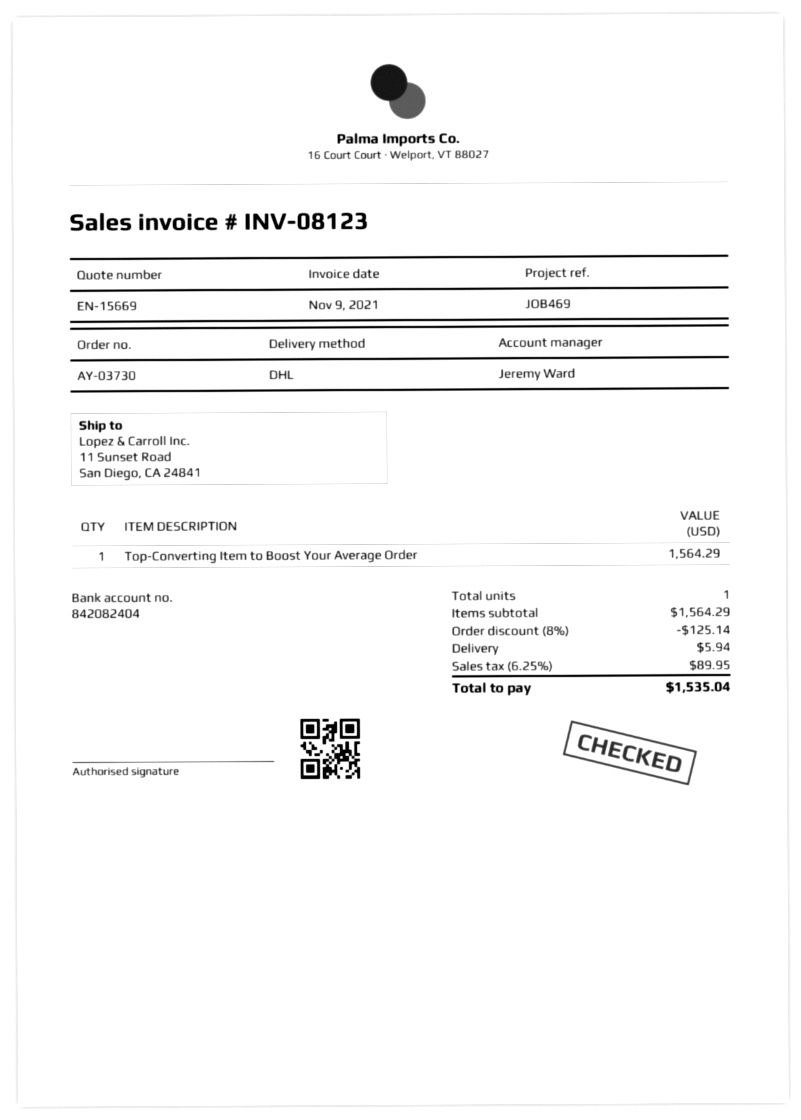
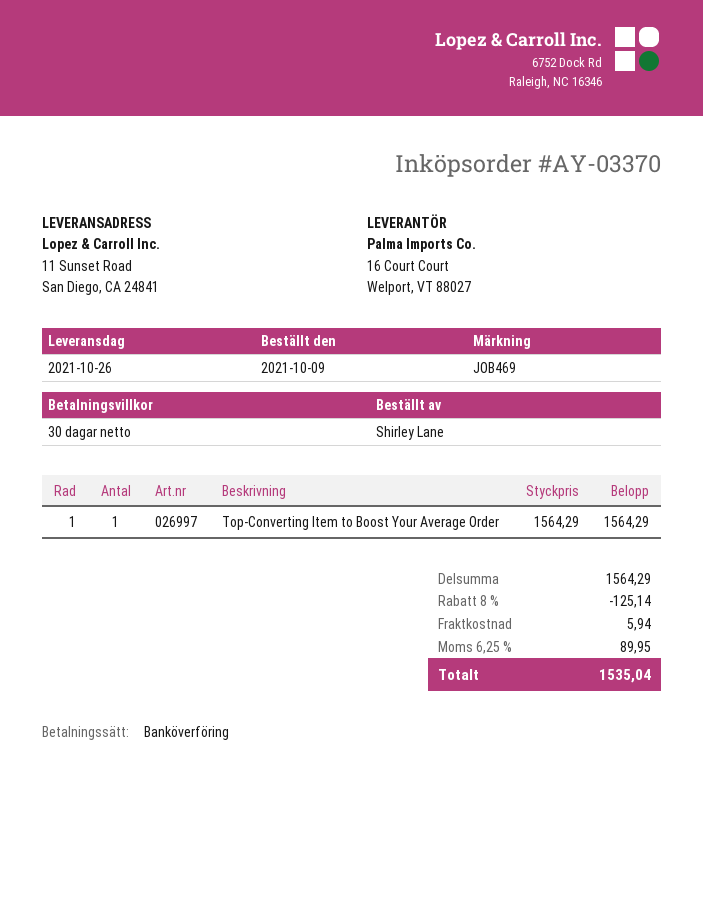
order number: AY-03730 -> AY-03370

